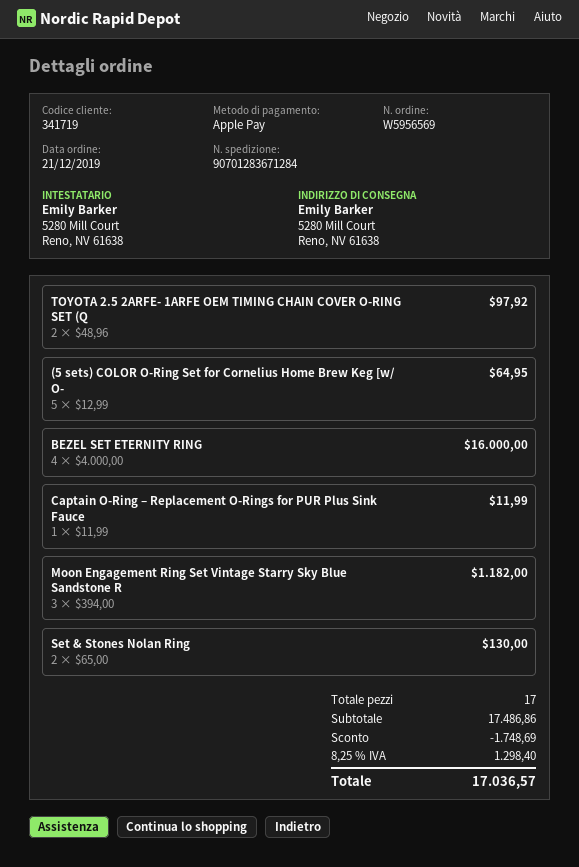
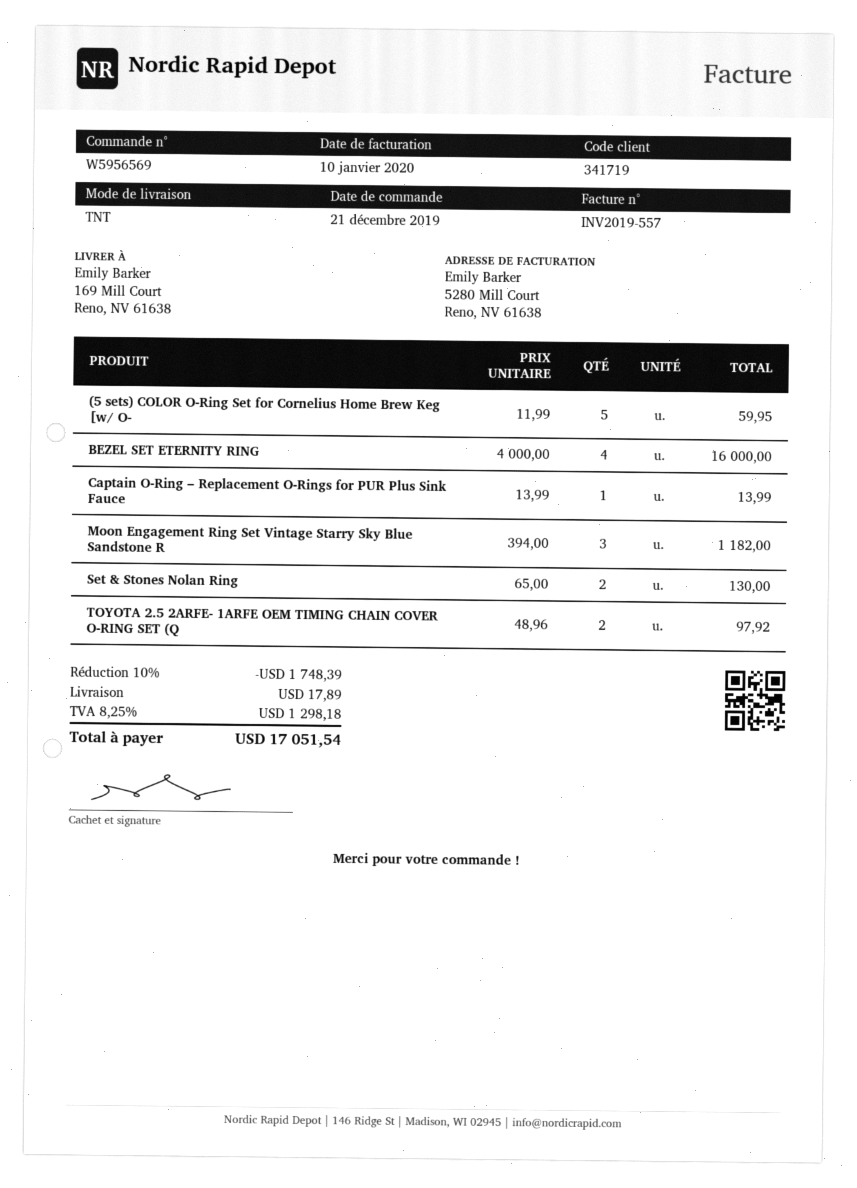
ship to: 5280 Mill Court, Reno, NV 61638 -> 169 Mill Court, Reno, NV 61638
(5 sets) COLOR O-Ring Set for Cornelius Home Brew Keg [w/ O-: 5 x 12.99 = 64.95 -> 5 x 11.99 = 59.95
Captain O-Ring – Replacement O-Rings for PUR Plus Sink Fauce: 1 x 11.99 = 11.99 -> 1 x 13.99 = 13.99
discount: 1748.69 -> 1748.39
shipping: none -> 17.89
tax: 8.25% = 1298.40 -> 8.25% = 1298.18
total: 17036.57 -> 17051.54

